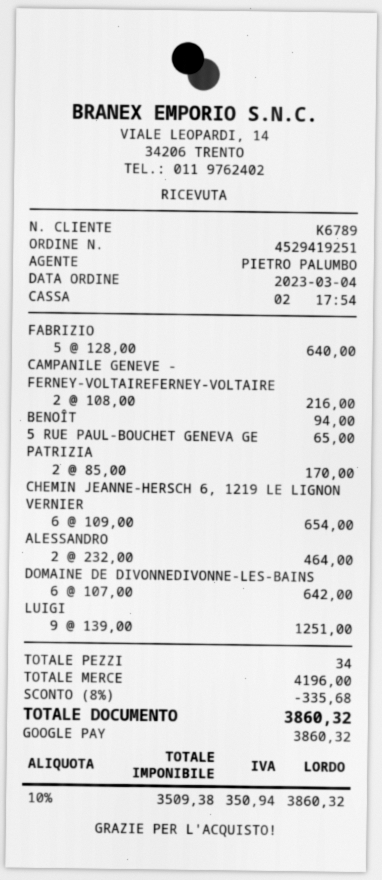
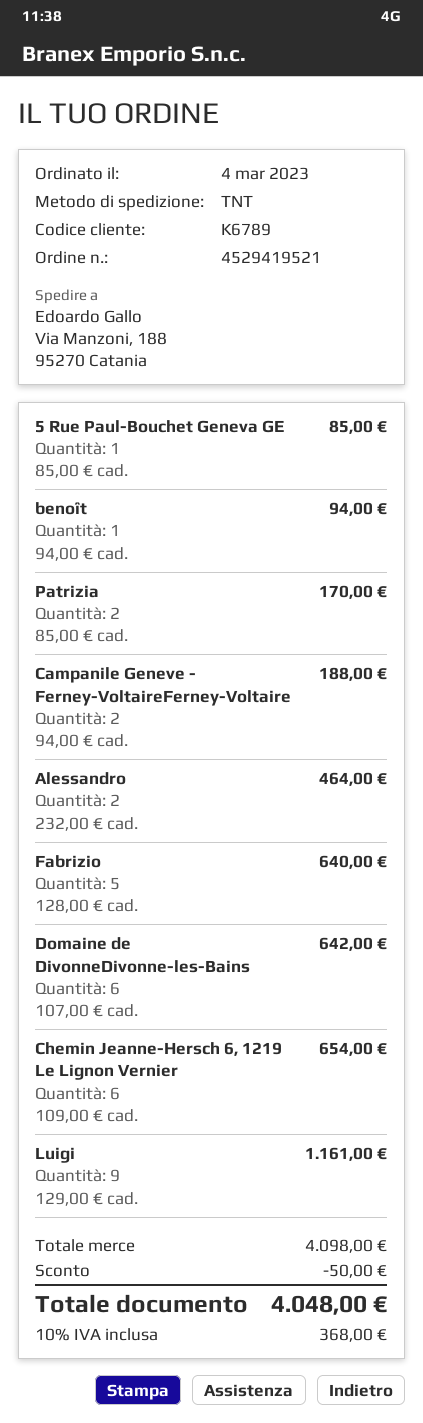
order number: 4529419251 -> 4529419521
CAMPANILE GENEVE - FERNEY-VOLTAIREFERNEY-VOLTAIRE: 2 x 108.00 = 216.00 -> 2 x 94.00 = 188.00
5 RUE PAUL-BOUCHET GENEVA GE: 1 x 65.00 = 65.00 -> 1 x 85.00 = 85.00
LUIGI: 9 x 139.00 = 1251.00 -> 9 x 129.00 = 1161.00
subtotal: 4196.00 -> 4098.00
discount: 335.68 -> 50.00
tax: 10% = 350.94 -> 10% = 368.00
total: 3860.32 -> 4048.00

